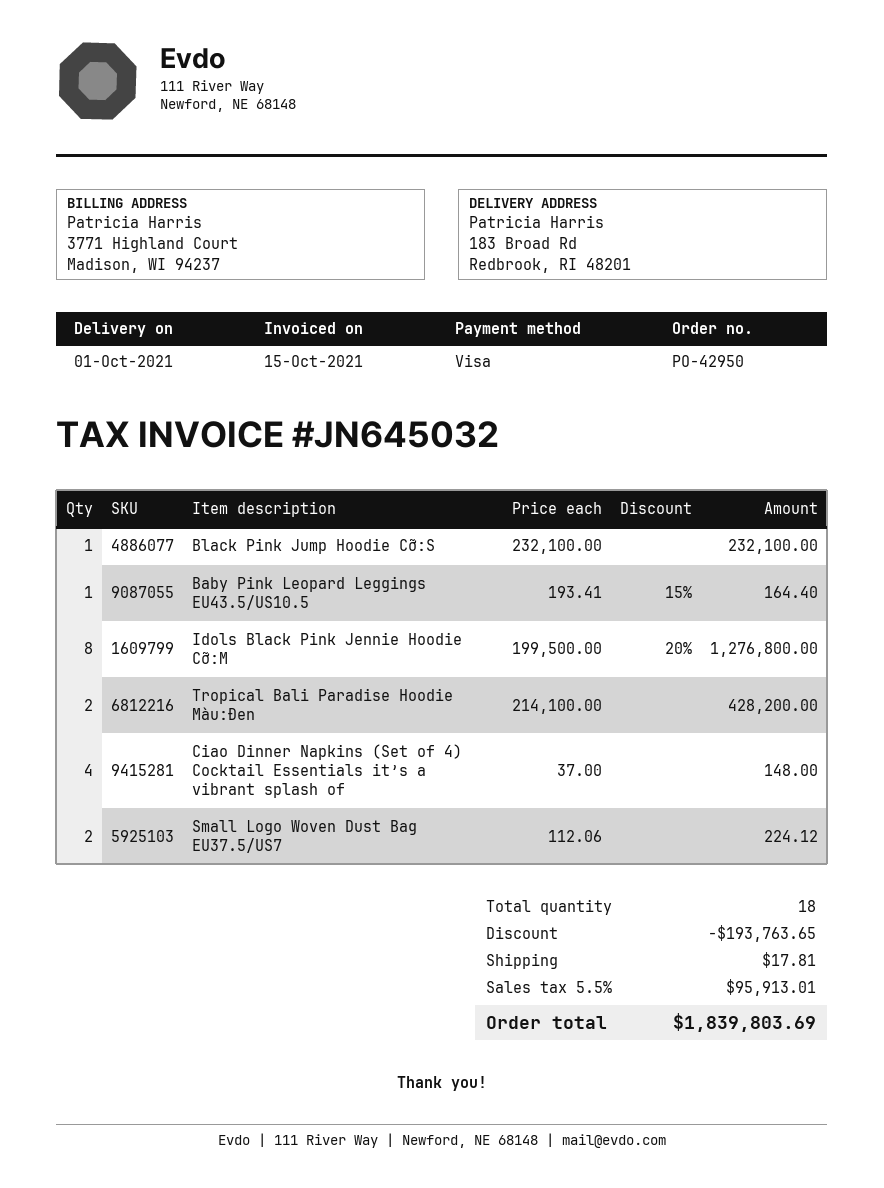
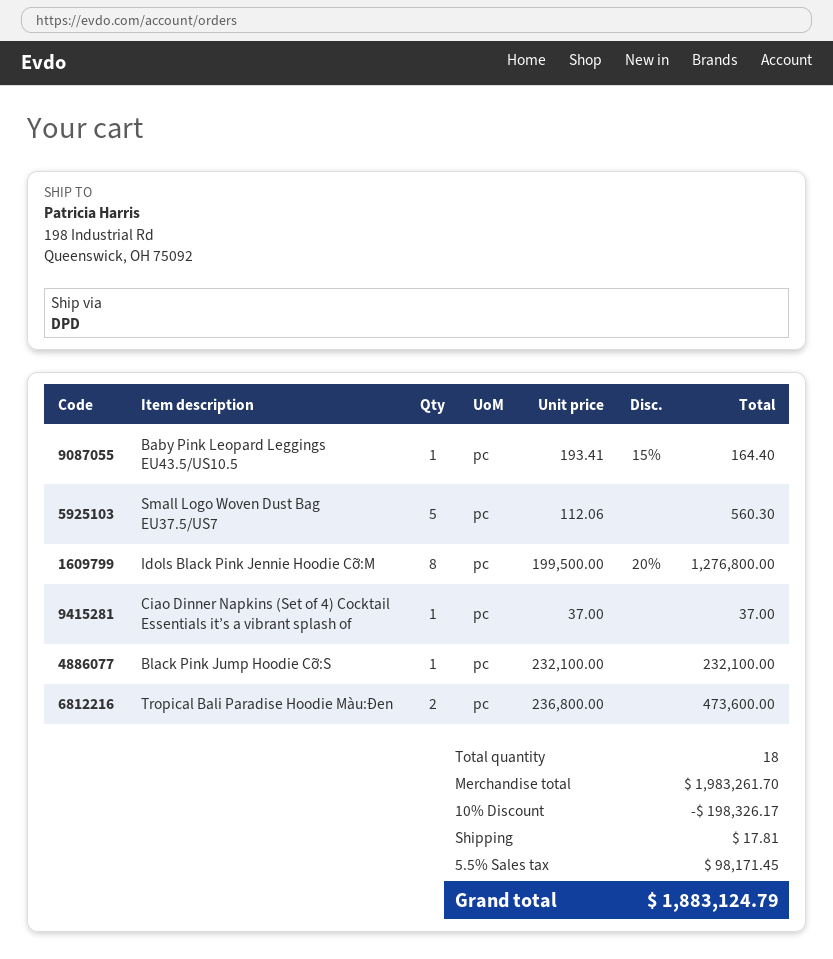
ship to: 183 Broad Rd, Redbrook, RI 48201 -> 198 Industrial Rd, Queenswick, OH 75092
Tropical Bali Paradise Hoodie Màu:Đen: 2 x 214100.00 = 428200.00 -> 2 x 236800.00 = 473600.00
Ciao Dinner Napkins (Set of 4) Cocktail Essentials it’s a vibrant splash of: 4 x 37.00 = 148.00 -> 1 x 37.00 = 37.00
Small Logo Woven Dust Bag EU37.5/US7: 2 x 112.06 = 224.12 -> 5 x 112.06 = 560.30
discount: 193763.65 -> 198326.17
tax: 5.5% = 95913.01 -> 5.5% = 98171.45
total: 1839803.69 -> 1883124.79

